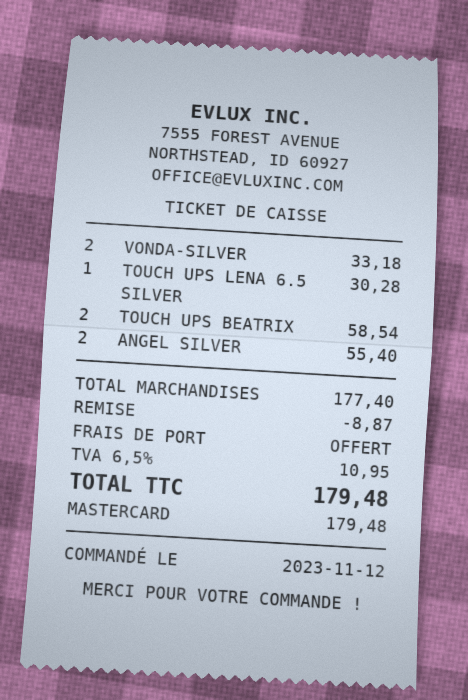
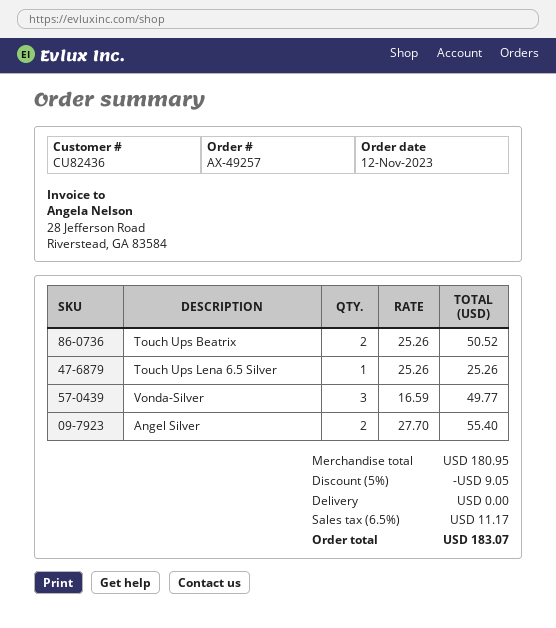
VONDA-SILVER: 2 for 33.18 -> 3 for 49.77
TOUCH UPS LENA 6.5 SILVER: 1 for 30.28 -> 1 for 25.26
TOUCH UPS BEATRIX: 2 for 58.54 -> 2 for 50.52
subtotal: 177.40 -> 180.95
discount: 8.87 -> 9.05
tax: 6.5% = 10.95 -> 6.5% = 11.17
total: 179.48 -> 183.07

